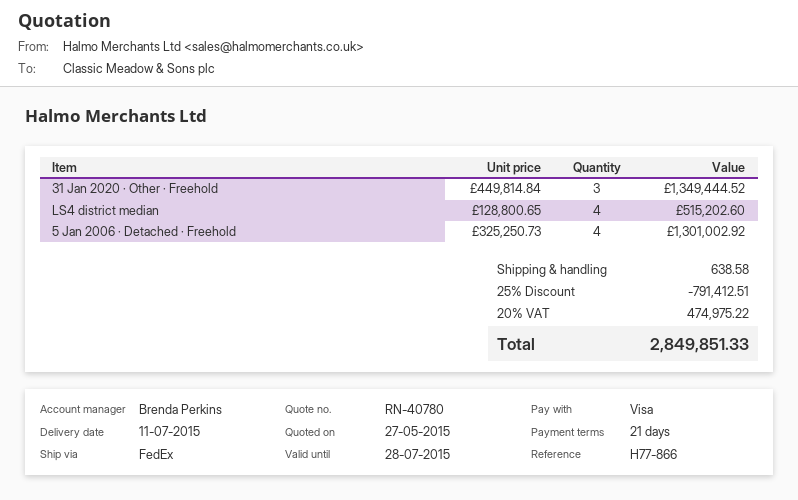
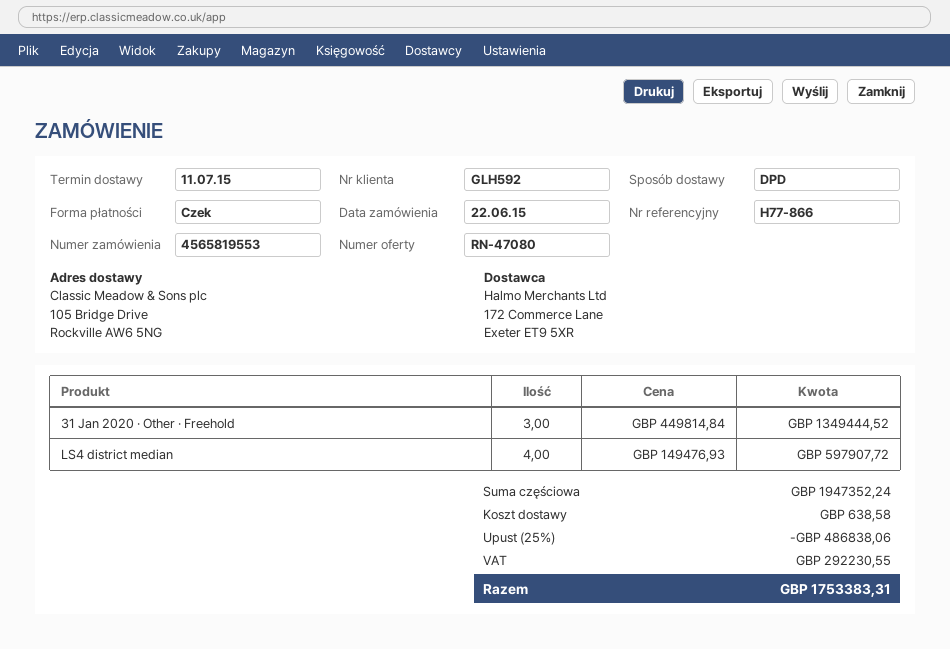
quote number: RN-40780 -> RN-47080
payment method: Visa -> cheque
shipping method: FedEx -> DPD
LS4 district median: 4 x 128800.65 = 515202.60 -> 4 x 149476.93 = 597907.72
5 Jan 2006 · Detached · Freehold: 4 x 325250.73 = 1301002.92 -> none
discount: 25% = 791412.51 -> 25% = 486838.06
tax: 474975.22 -> 292230.55
total: 2849851.33 -> 1753383.31

